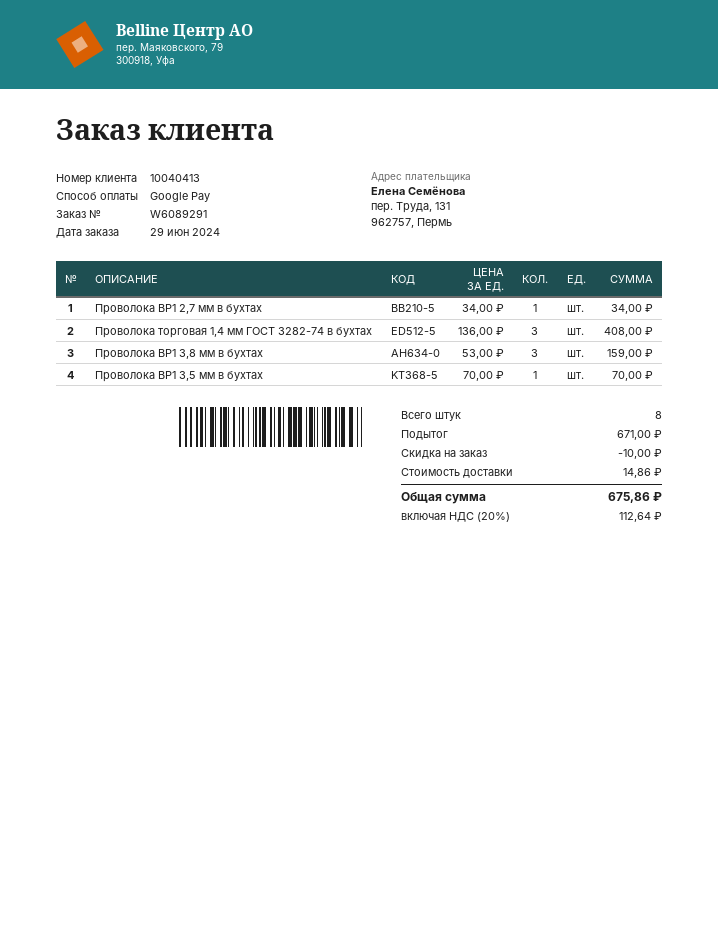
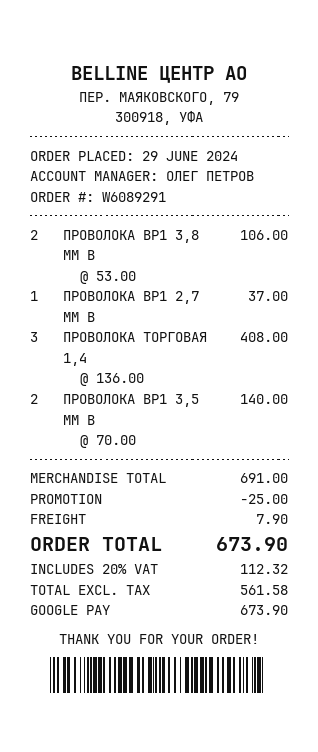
Проволока ВР1 2,7 мм в бухтах: 1 x 34.00 = 34.00 -> 1 x 37.00 = 37.00
Проволока ВР1 3,8 мм в бухтах: 3 x 53.00 = 159.00 -> 2 x 53.00 = 106.00
Проволока ВР1 3,5 мм в бухтах: 1 x 70.00 = 70.00 -> 2 x 70.00 = 140.00
subtotal: 671.00 -> 691.00
discount: 10.00 -> 25.00
shipping: 14.86 -> 7.90
tax: 20% = 112.64 -> 20% = 112.32
total: 675.86 -> 673.90

